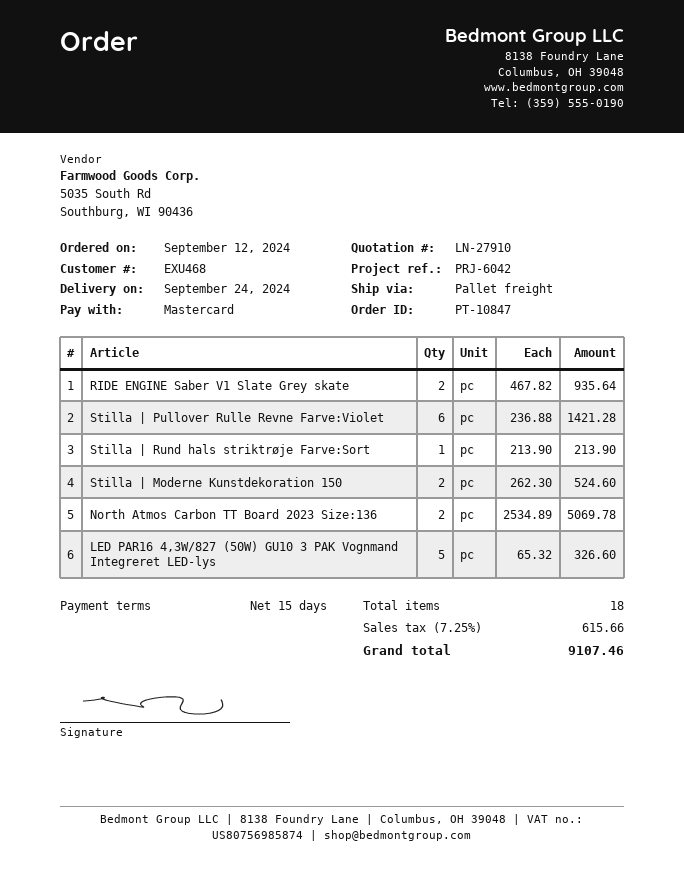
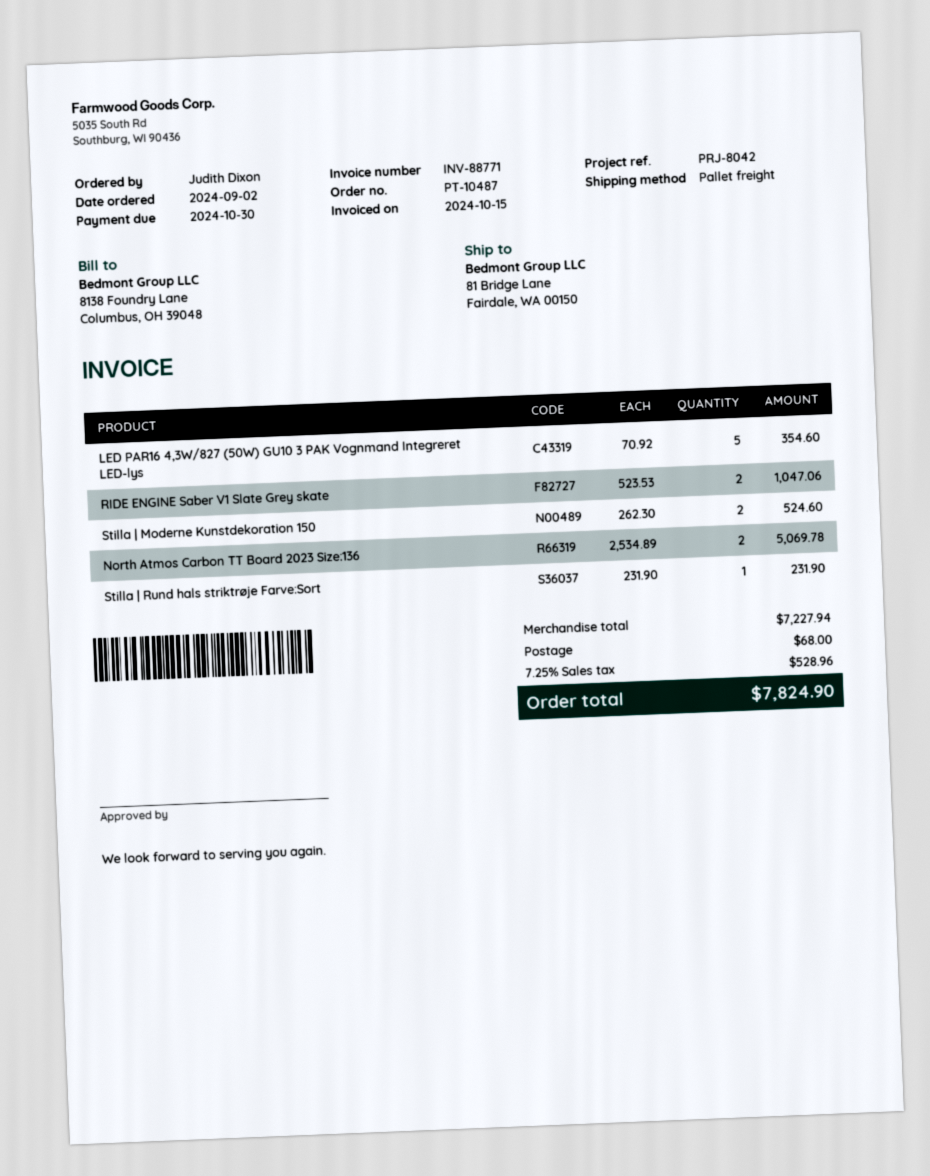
order number: PT-10847 -> PT-10487
order date: 2024-09-12 -> 2024-09-02
reference: PRJ-6042 -> PRJ-8042
RIDE ENGINE Saber V1 Slate Grey skate: 2 x 467.82 = 935.64 -> 2 x 523.53 = 1047.06
Stilla | Pullover Rulle Revne Farve:Violet: 6 x 236.88 = 1421.28 -> none
Stilla | Rund hals striktrøje Farve:Sort: 1 x 213.90 = 213.90 -> 1 x 231.90 = 231.90
LED PAR16 4,3W/827 (50W) GU10 3 PAK Vognmand Integreret LED-lys: 5 x 65.32 = 326.60 -> 5 x 70.92 = 354.60
shipping: none -> 68.00
tax: 7.25% = 615.66 -> 7.25% = 528.96
total: 9107.46 -> 7824.90

